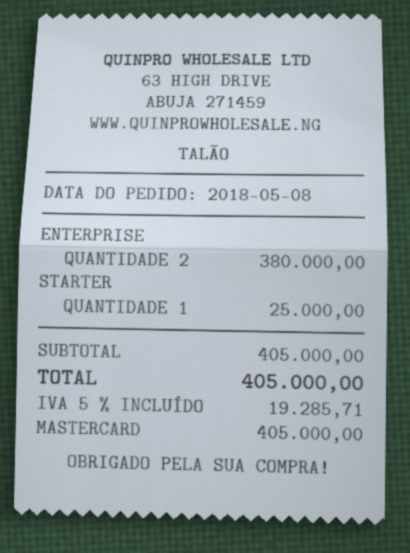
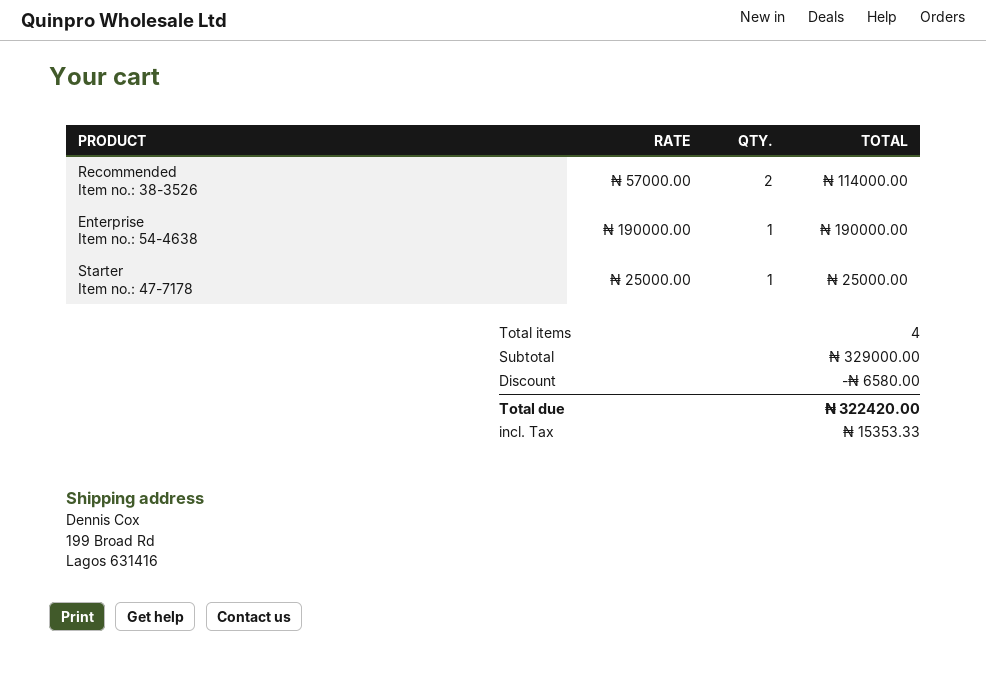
ENTERPRISE: 2 for 380000.00 -> 1 for 190000.00
Recommended: none -> 2 for 114000.00
subtotal: 405000.00 -> 329000.00
discount: none -> 6580.00
tax: 19285.71 -> 15353.33
total: 405000.00 -> 322420.00

